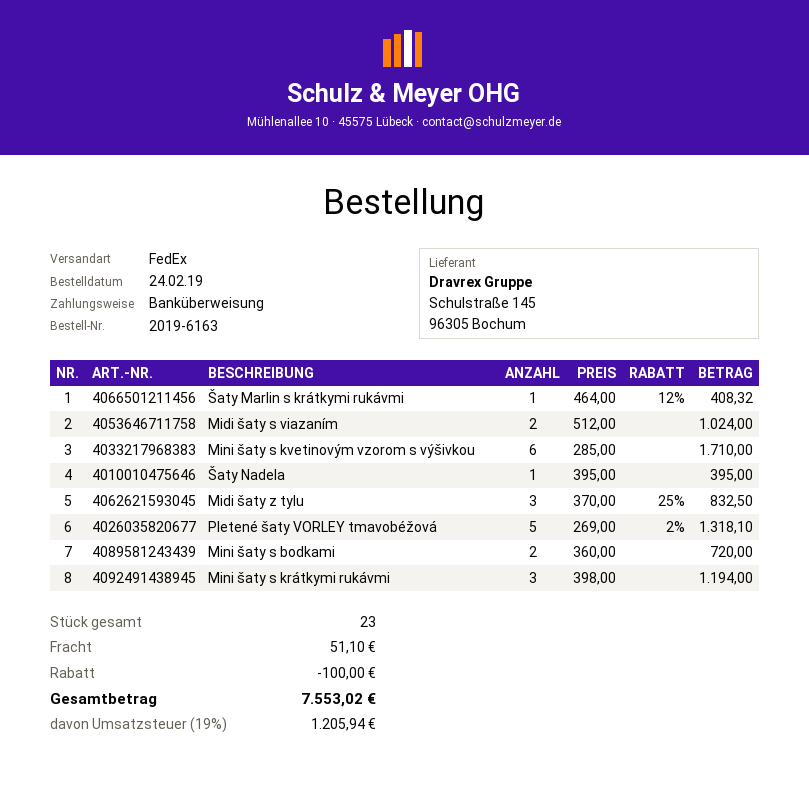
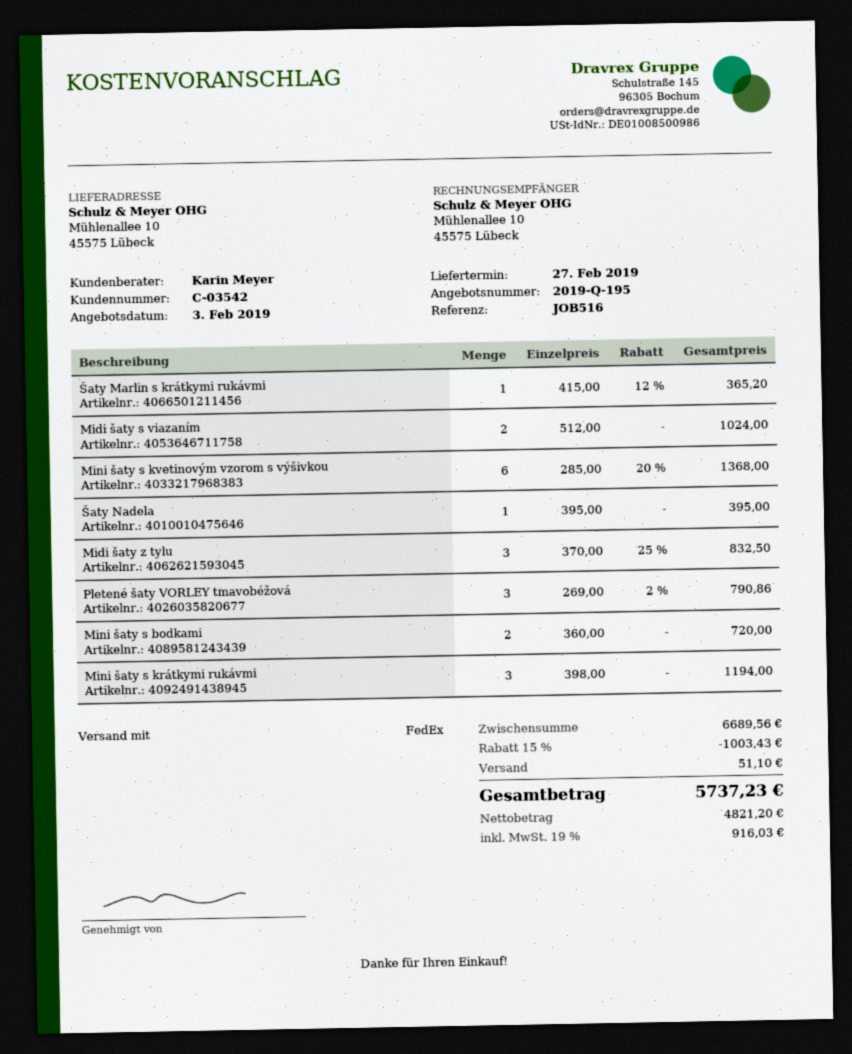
Šaty Marlin s krátkymi rukávmi: 1 x 464.00 - 12% = 408.32 -> 1 x 415.00 - 12% = 365.20
Mini šaty s kvetinovým vzorom s výšivkou: 6 x 285.00 = 1710.00 -> 6 x 285.00 - 20% = 1368.00
Pletené šaty VORLEY tmavobéžová: 5 x 269.00 - 2% = 1318.10 -> 3 x 269.00 - 2% = 790.86
discount: 100.00 -> 1003.43
tax: 19% = 1205.94 -> 19% = 916.03
total: 7553.02 -> 5737.23

